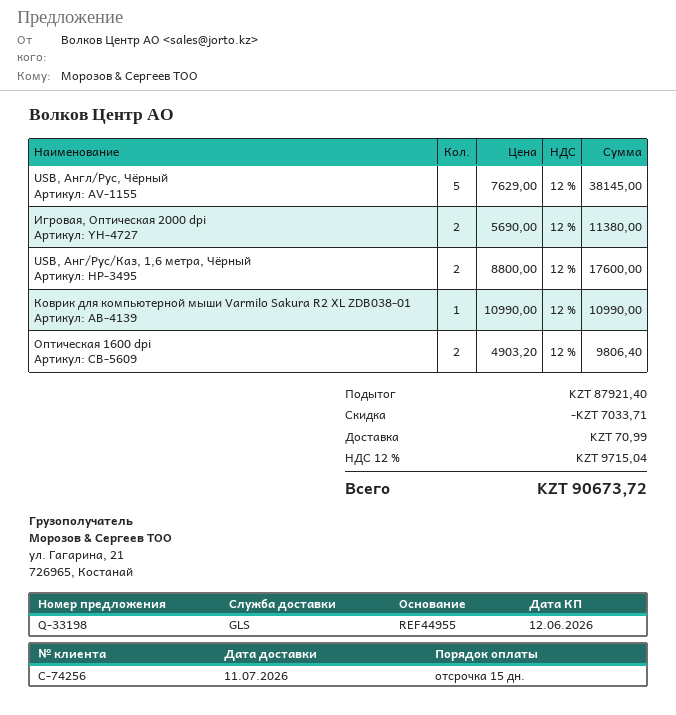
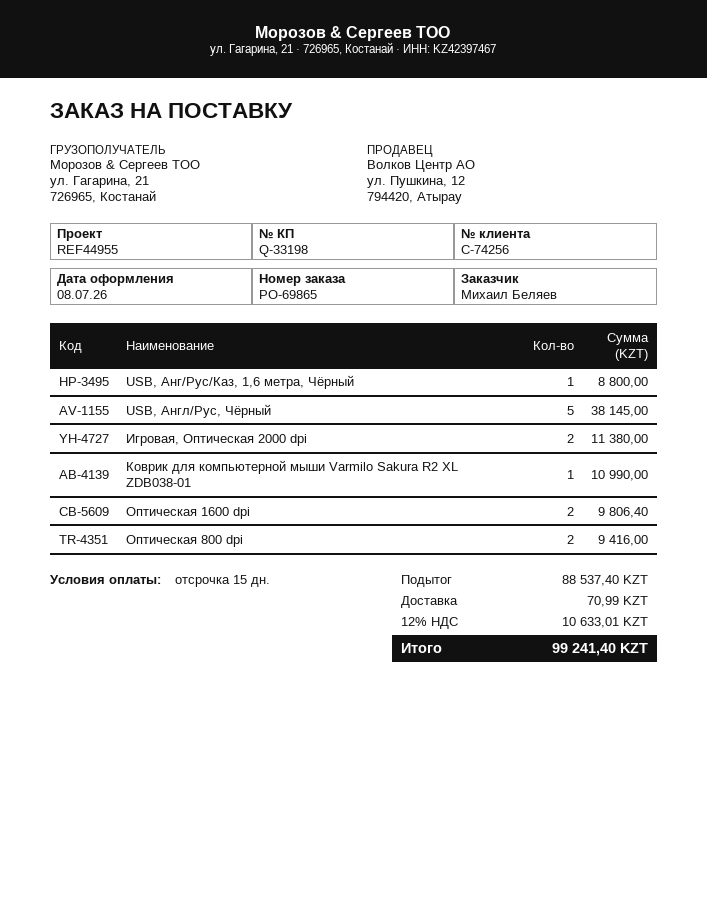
USB, Анг/Рус/Каз, 1,6 метра, Чёрный: 2 for 17600.00 -> 1 for 8800.00
Оптическая 800 dpi: none -> 2 for 9416.00
subtotal: 87921.40 -> 88537.40
discount: 7033.71 -> none
tax: 12% = 9715.04 -> 12% = 10633.01
total: 90673.72 -> 99241.40

